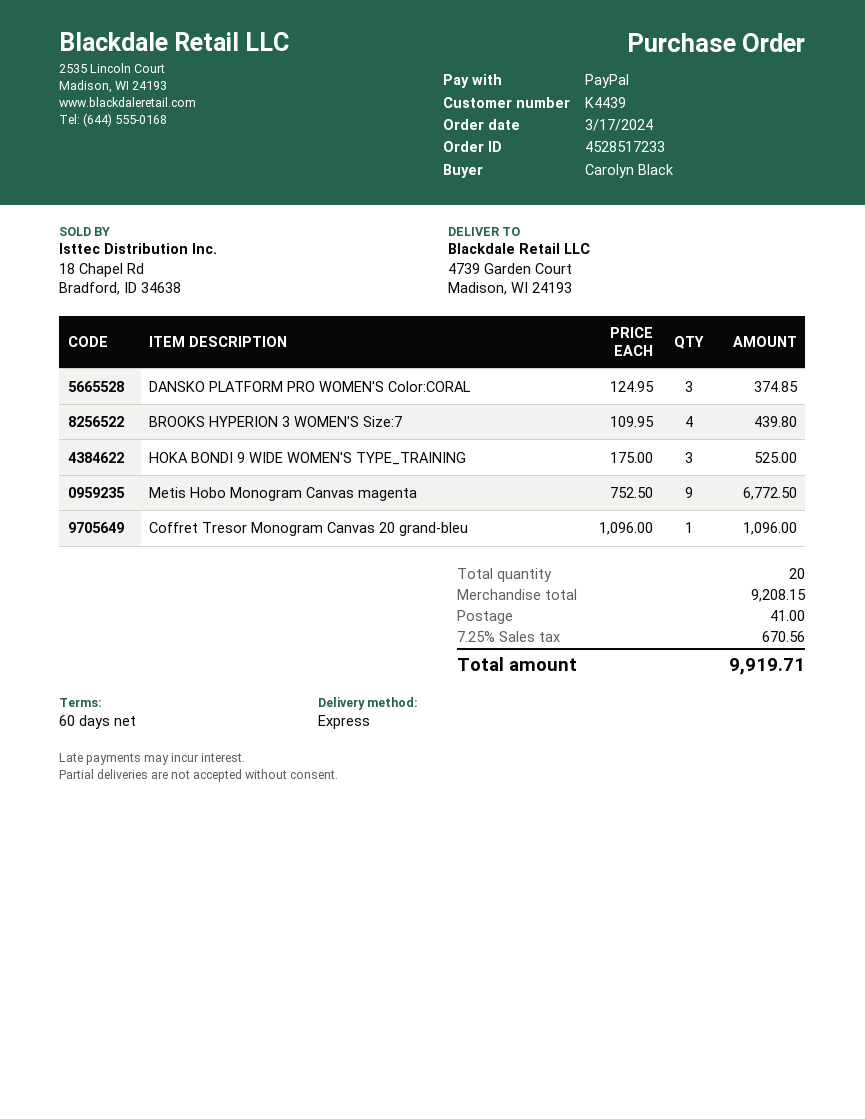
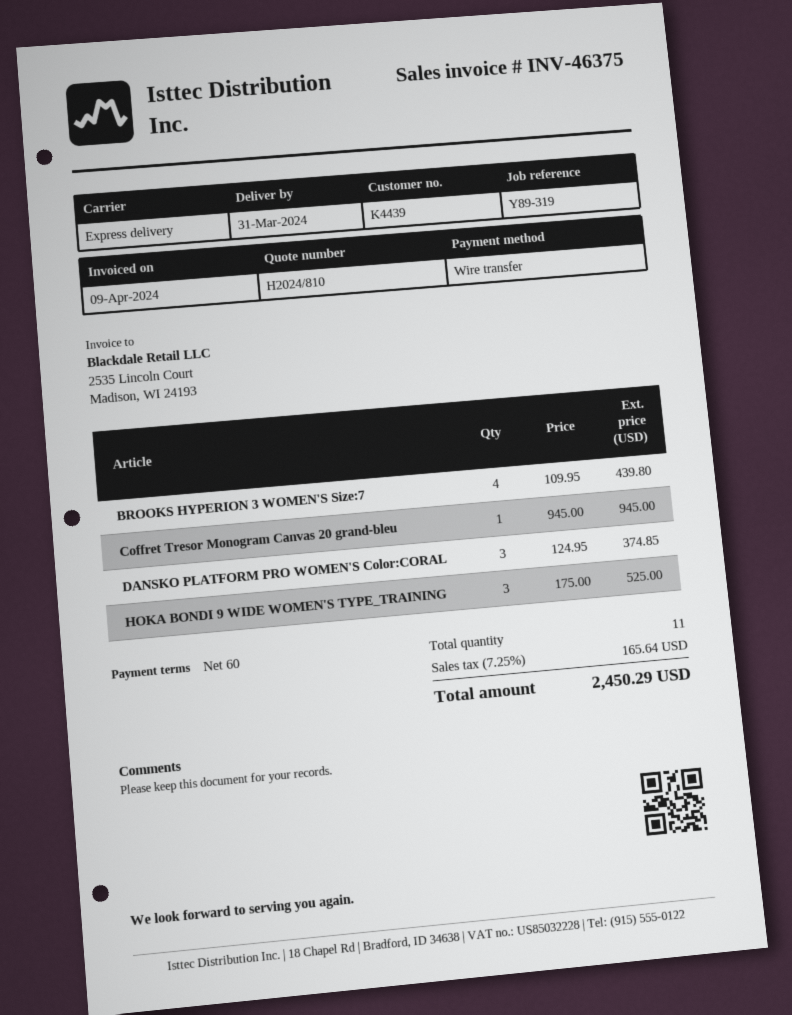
payment method: PayPal -> bank transfer
Metis Hobo Monogram Canvas magenta: 9 x 752.50 = 6772.50 -> none
Coffret Tresor Monogram Canvas 20 grand-bleu: 1 x 1096.00 = 1096.00 -> 1 x 945.00 = 945.00
total quantity: 20 -> 11
shipping: 41.00 -> none
tax: 7.25% = 670.56 -> 7.25% = 165.64
total: 9919.71 -> 2450.29

